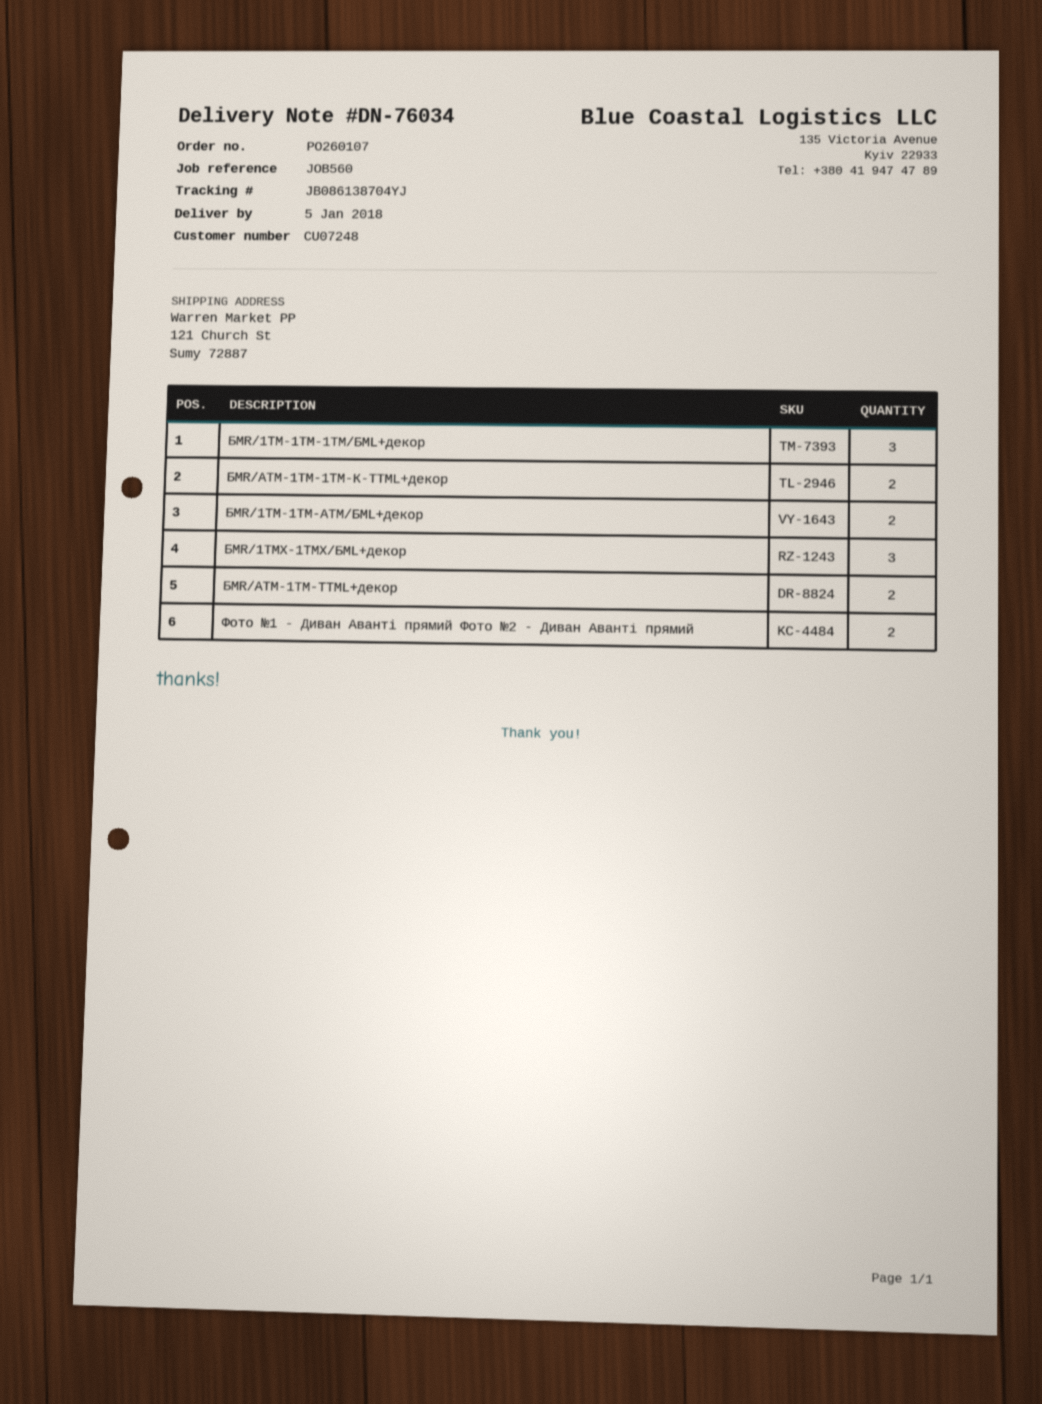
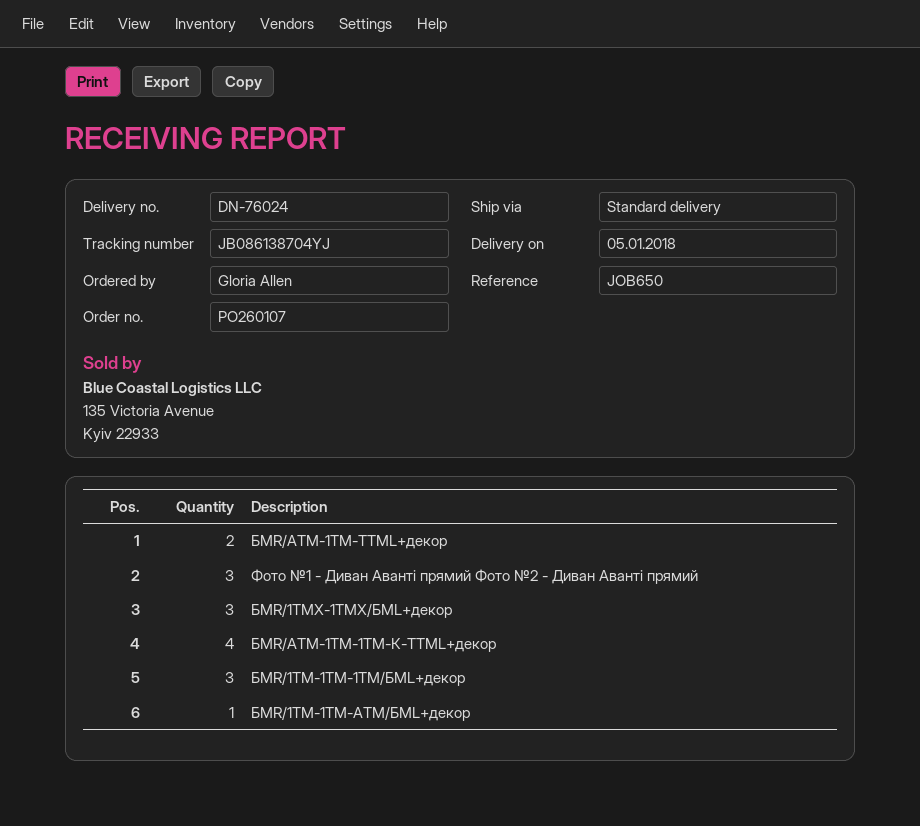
delivery note number: DN-76034 -> DN-76024
reference: JOB560 -> JOB650
БМR/АТМ-1ТМ-1ТМ-К-ТТМL+декор: 2 -> 4
БMR/1TM-1TM-АTM/БML+декор: 2 -> 1
Фото №1 - Диван Аванті прямий Фото №2 - Диван Аванті прямий: 2 -> 3

